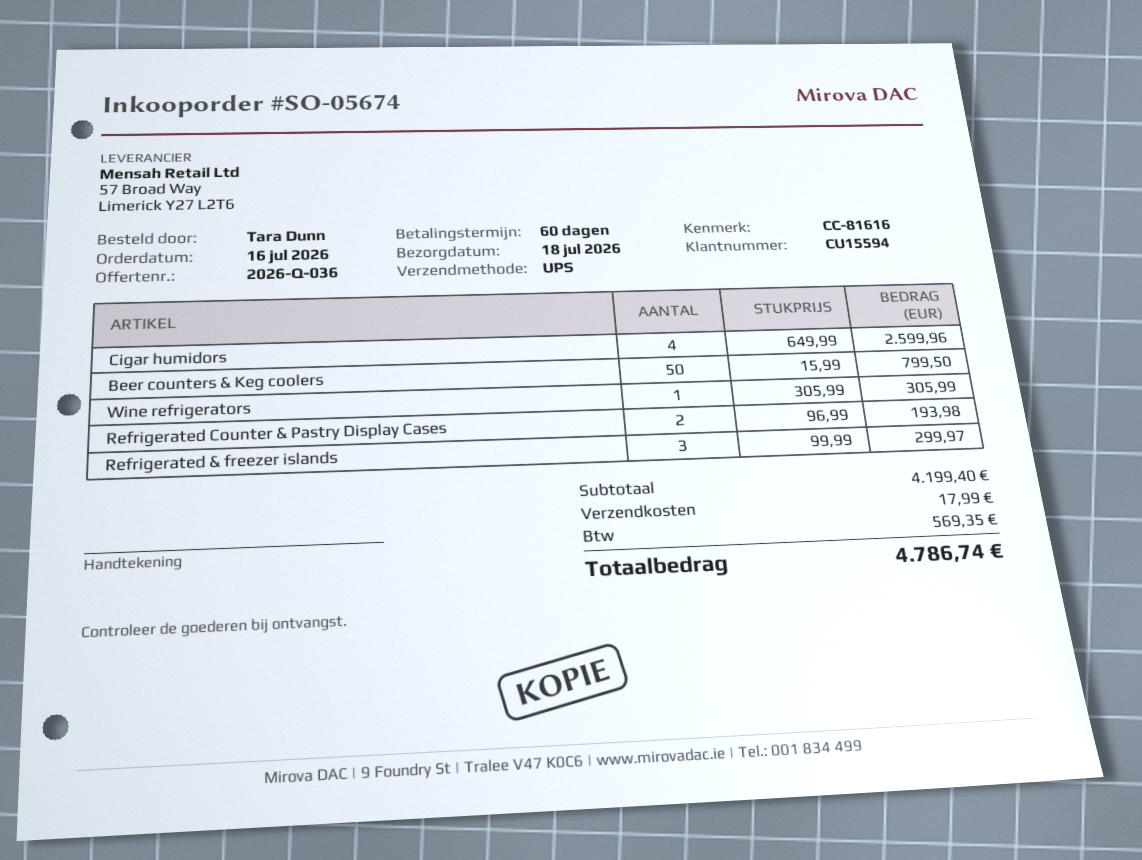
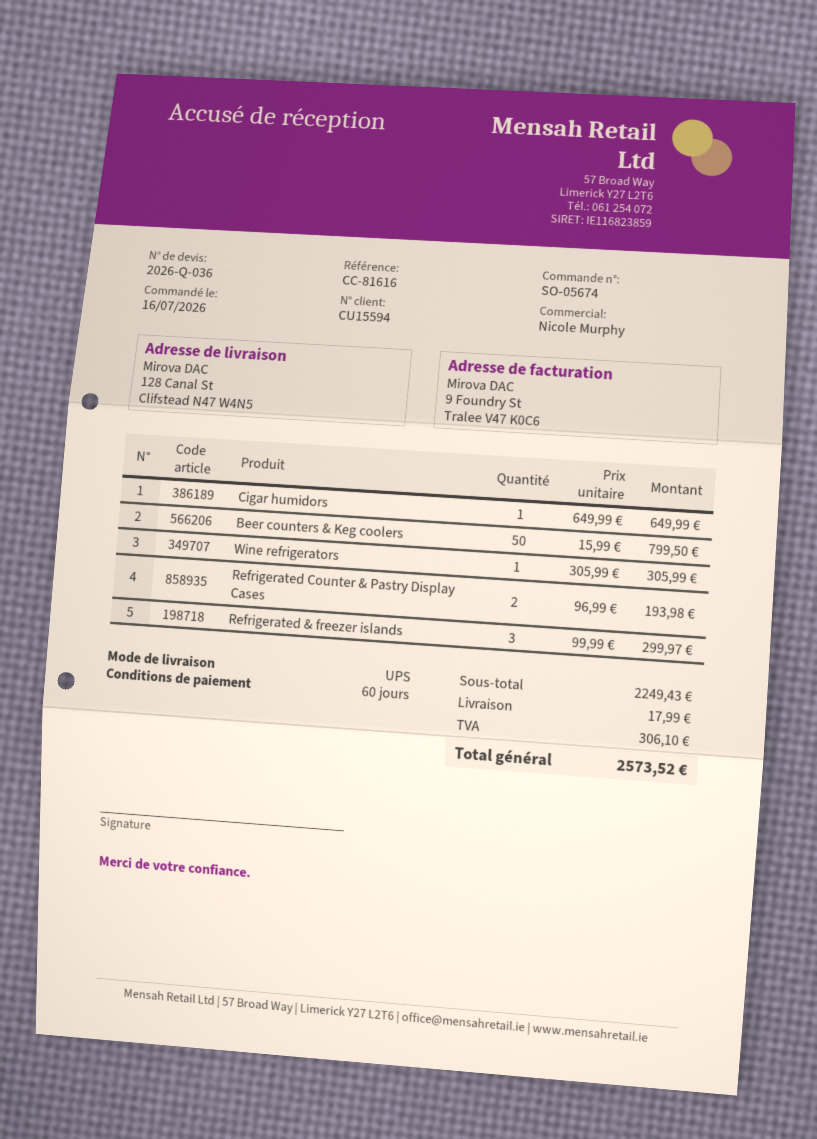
Cigar humidors: 4 x 649.99 = 2599.96 -> 1 x 649.99 = 649.99
subtotal: 4199.40 -> 2249.43
tax: 569.35 -> 306.10
total: 4786.74 -> 2573.52

